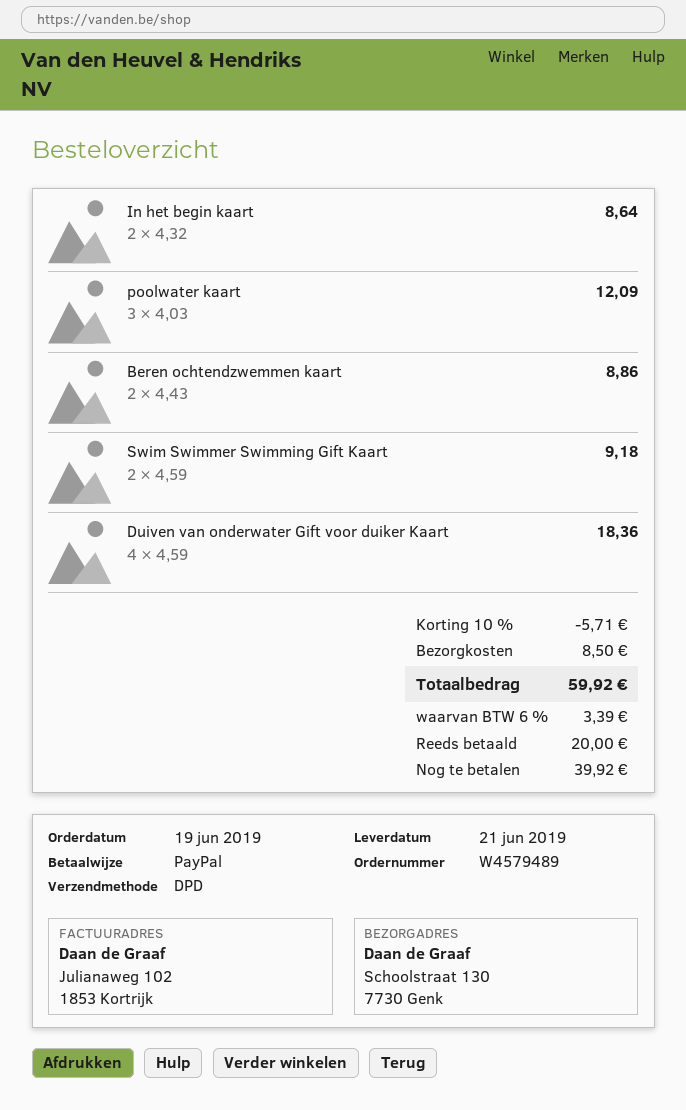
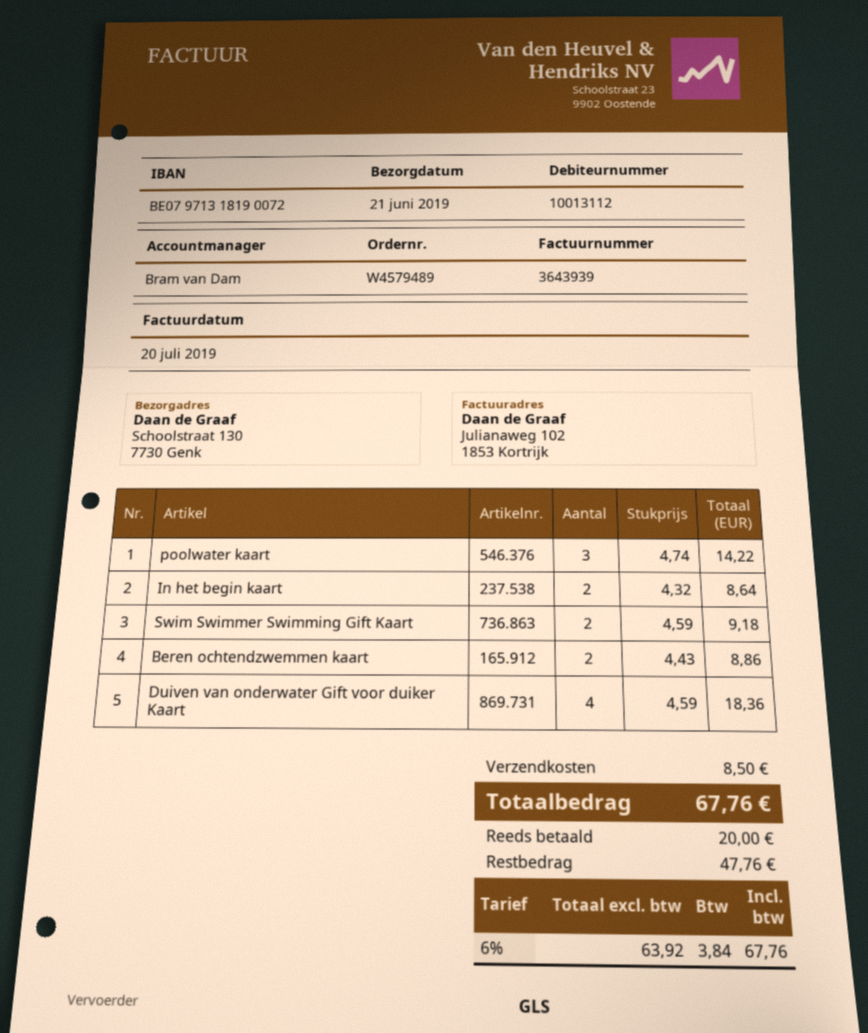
shipping method: DPD -> GLS
poolwater kaart: 3 x 4.03 = 12.09 -> 3 x 4.74 = 14.22
discount: 10% = 5.71 -> none
tax: 6% = 3.39 -> 6% = 3.84
total: 59.92 -> 67.76
balance: 39.92 -> 47.76

